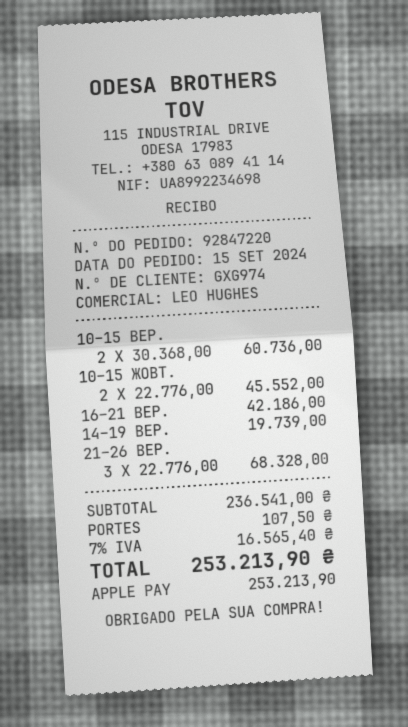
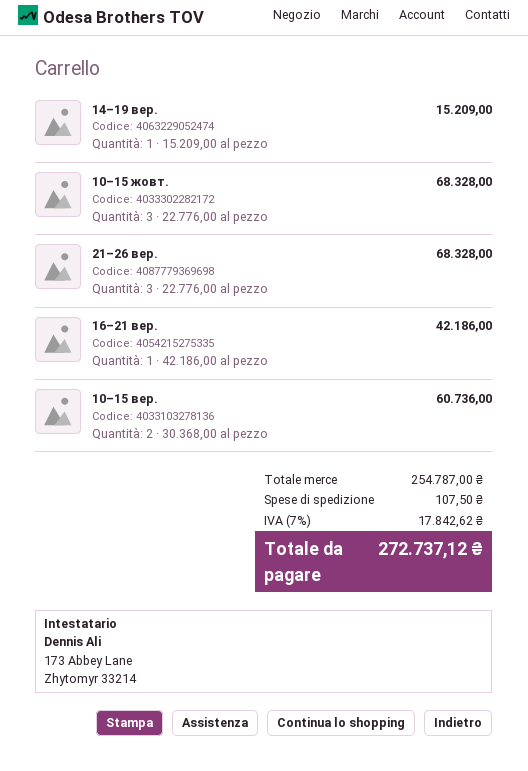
10–15 ЖОВТ.: 2 x 22776.00 = 45552.00 -> 3 x 22776.00 = 68328.00
14–19 ВЕР.: 1 x 19739.00 = 19739.00 -> 1 x 15209.00 = 15209.00
subtotal: 236541.00 -> 254787.00
tax: 7% = 16565.40 -> 7% = 17842.62
total: 253213.90 -> 272737.12

